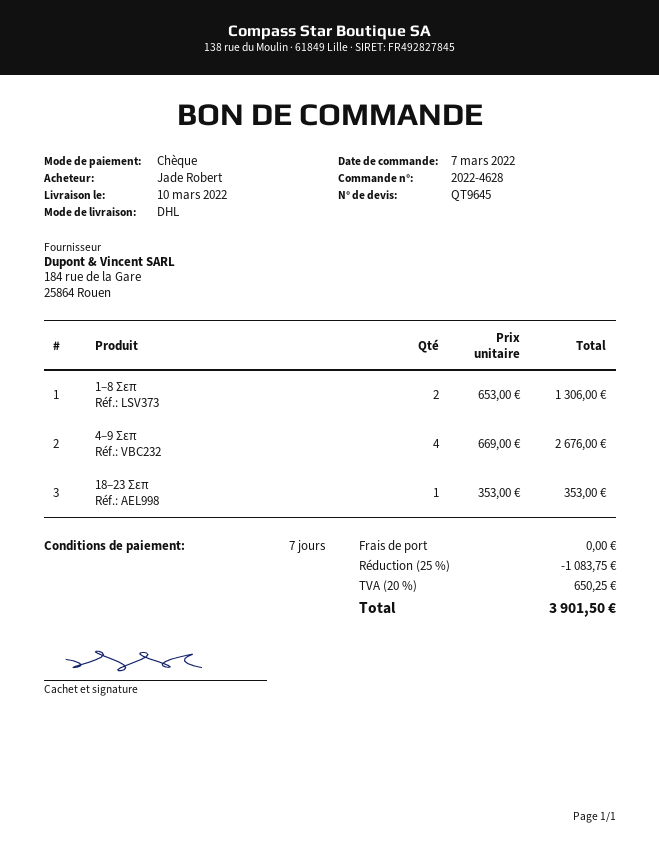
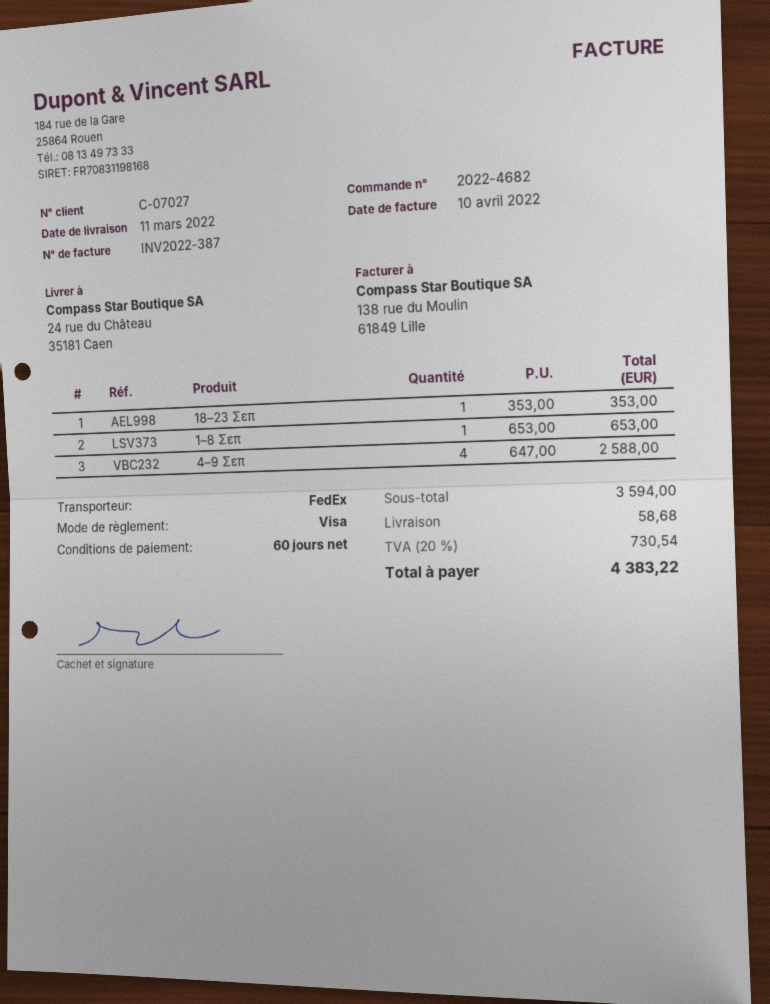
order number: 2022-4628 -> 2022-4682
delivery date: 2022-03-10 -> 2022-03-11
payment terms: 7 days -> 60 days
payment method: cheque -> Visa
shipping method: DHL -> FedEx
1–8 Σεπ: 2 x 653.00 = 1306.00 -> 1 x 653.00 = 653.00
4–9 Σεπ: 4 x 669.00 = 2676.00 -> 4 x 647.00 = 2588.00
discount: 25% = 1083.75 -> none
shipping: 0.00 -> 58.68
tax: 20% = 650.25 -> 20% = 730.54
total: 3901.50 -> 4383.22

